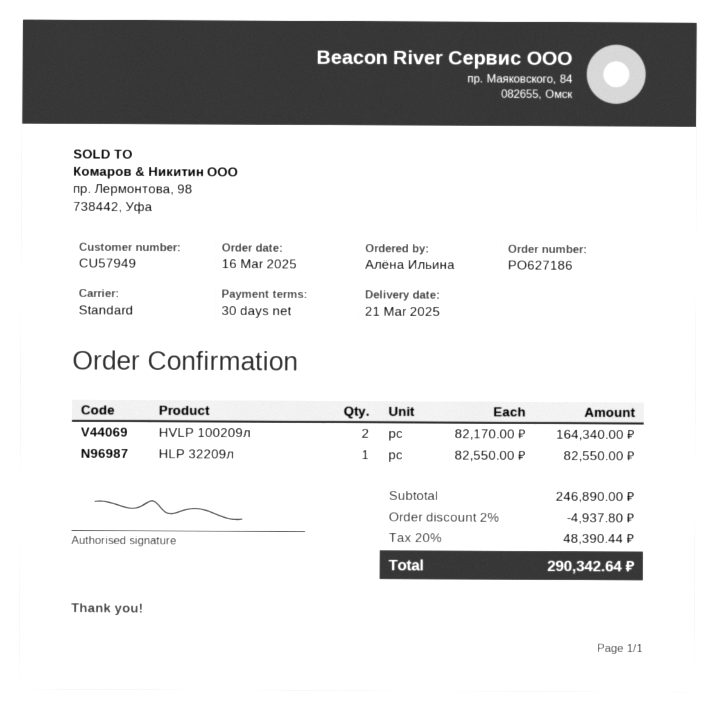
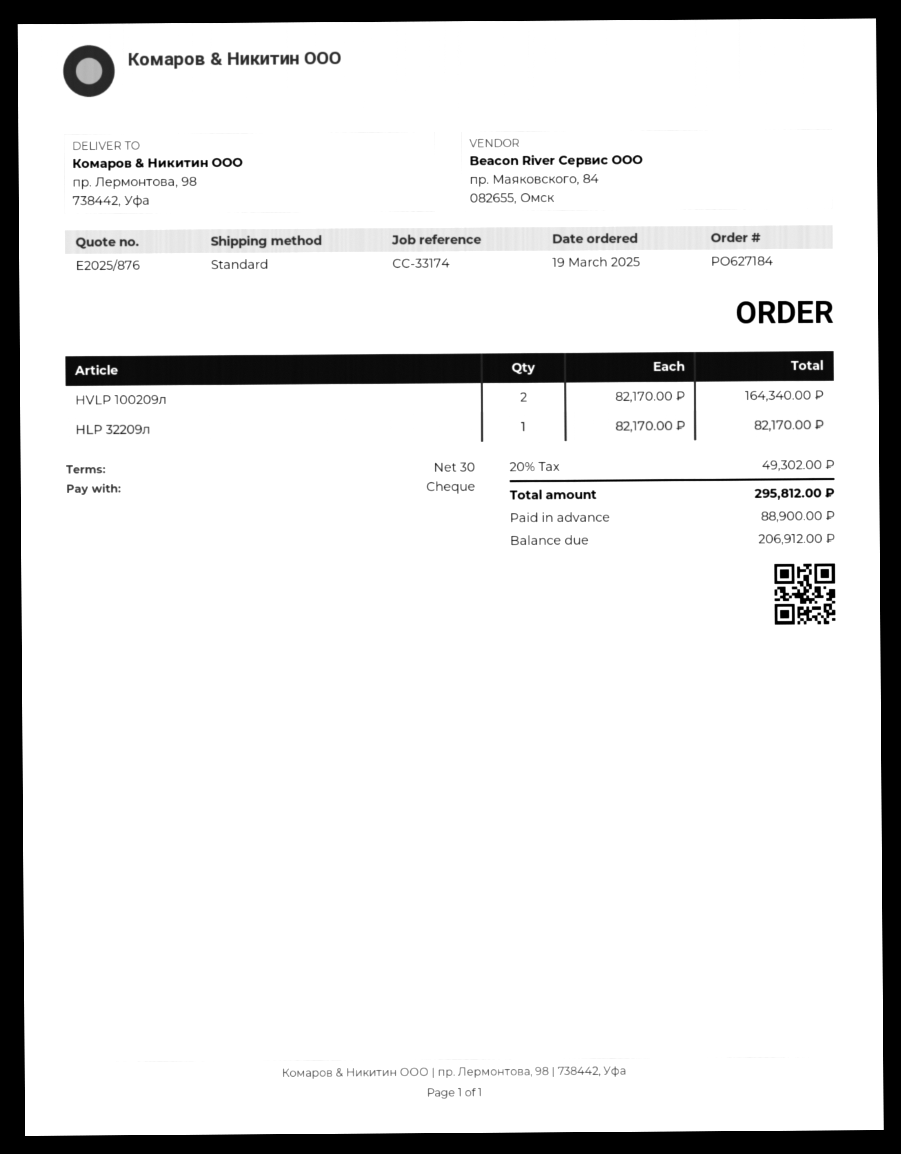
order number: PO627186 -> PO627184
order date: 2025-03-16 -> 2025-03-19
HLP 32209л: 1 x 82550.00 = 82550.00 -> 1 x 82170.00 = 82170.00
discount: 2% = 4937.80 -> none
tax: 20% = 48390.44 -> 20% = 49302.00
total: 290342.64 -> 295812.00

